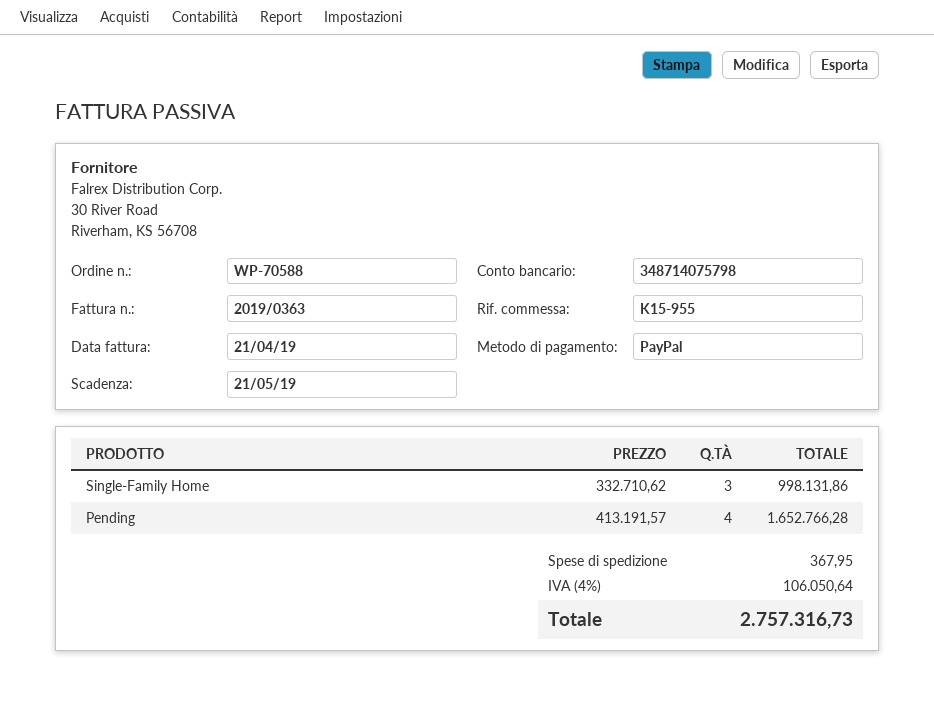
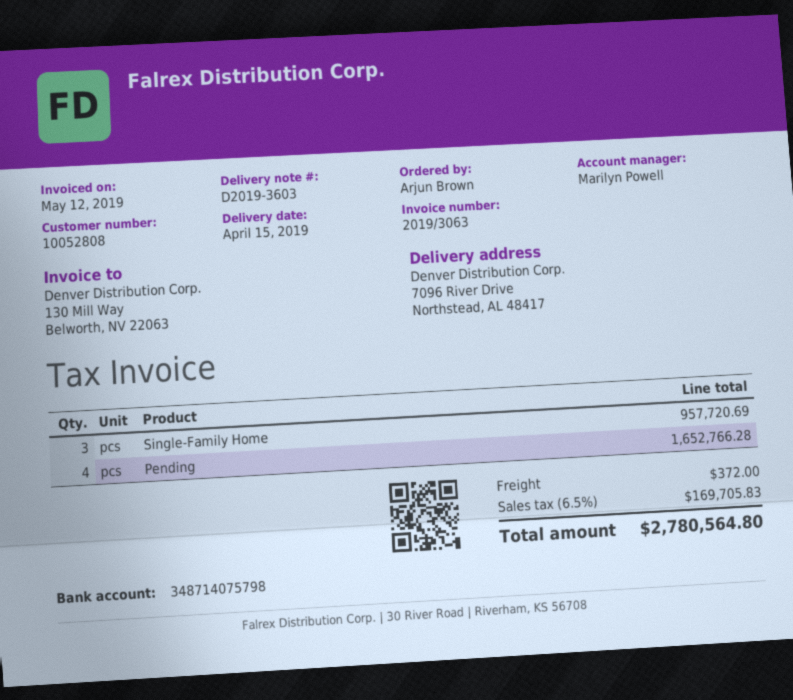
invoice number: 2019/0363 -> 2019/3063
invoice date: 2019-04-21 -> 2019-05-12
Single-Family Home: 3 for 998131.86 -> 3 for 957720.69
shipping: 367.95 -> 372.00
tax: 4% = 106050.64 -> 6.5% = 169705.83
total: 2757316.73 -> 2780564.80

